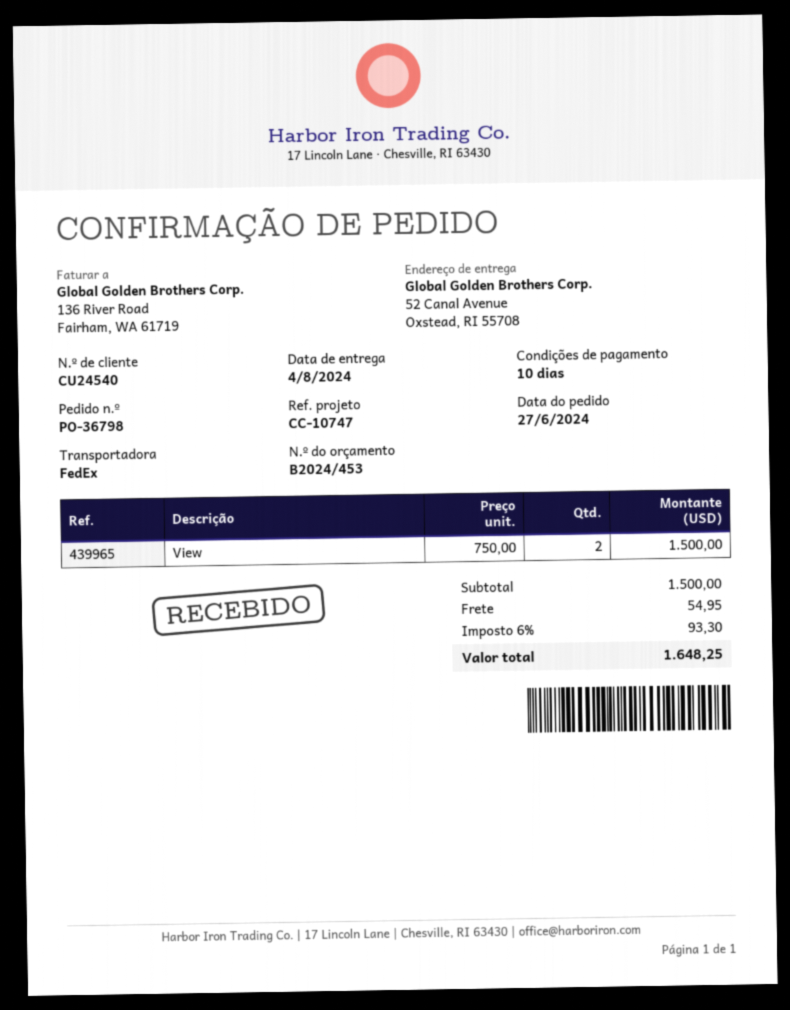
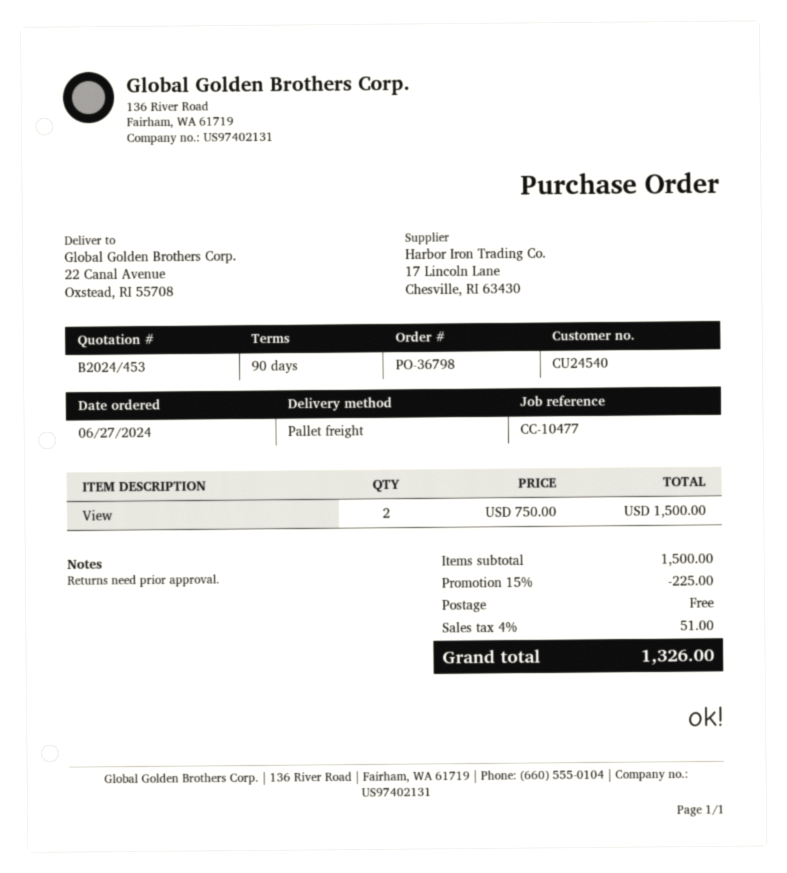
payment terms: 10 days -> 90 days
reference: CC-10747 -> CC-10477
shipping method: FedEx -> pallet freight
ship to: 52 Canal Avenue, Oxstead, RI 55708 -> 22 Canal Avenue, Oxstead, RI 55708
discount: none -> 15% = 225.00
shipping: 54.95 -> 0.00
tax: 6% = 93.30 -> 4% = 51.00
total: 1648.25 -> 1326.00

